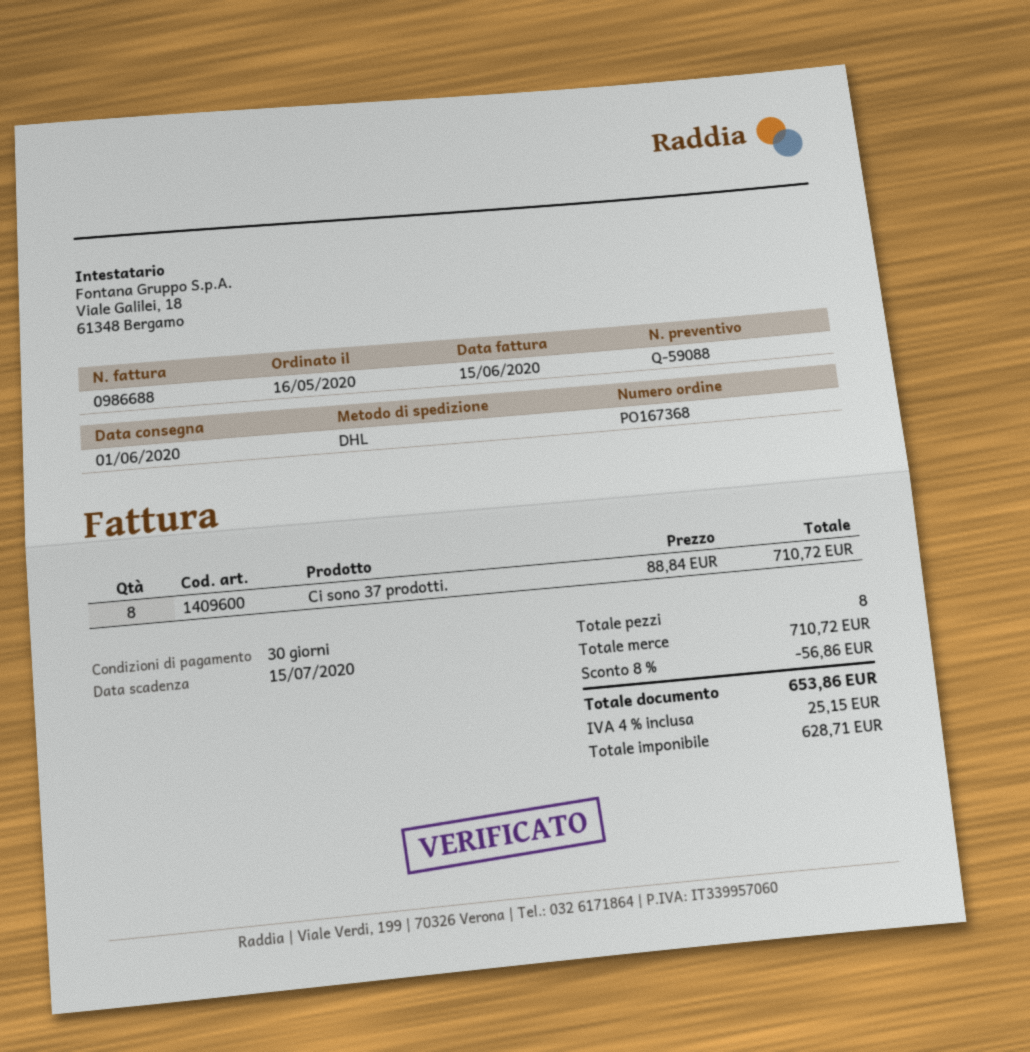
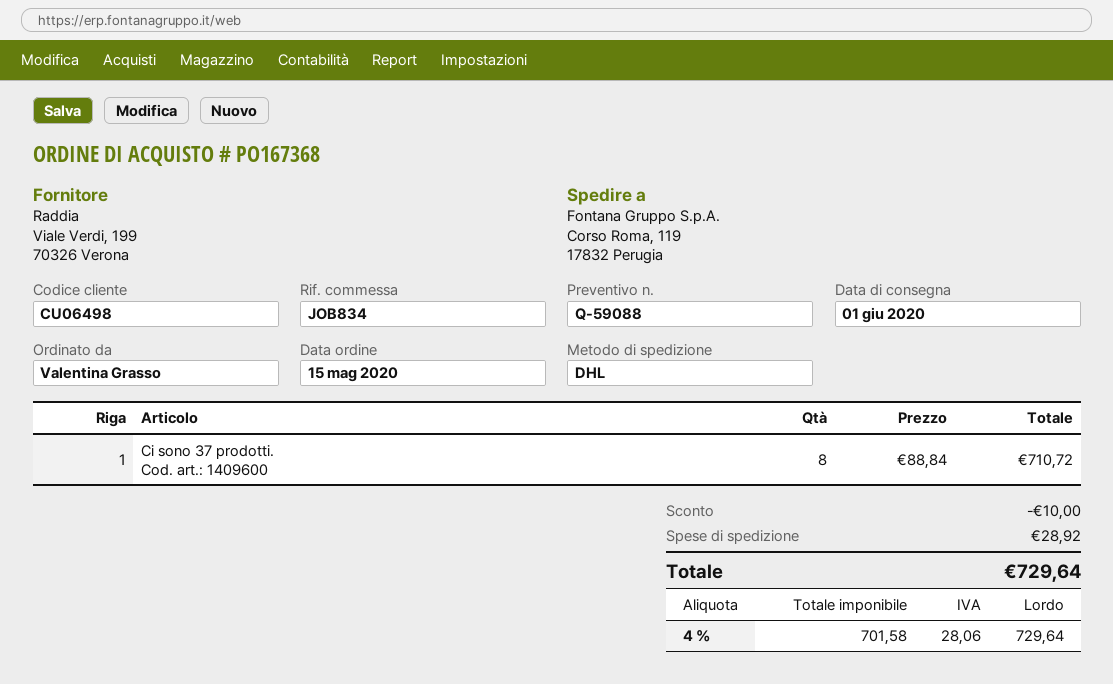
order date: 2020-05-16 -> 2020-05-15
discount: 56.86 -> 10.00
shipping: none -> 28.92
net: 628.71 -> 701.58
tax: 4% = 25.15 -> 4% = 28.06
total: 653.86 -> 729.64

